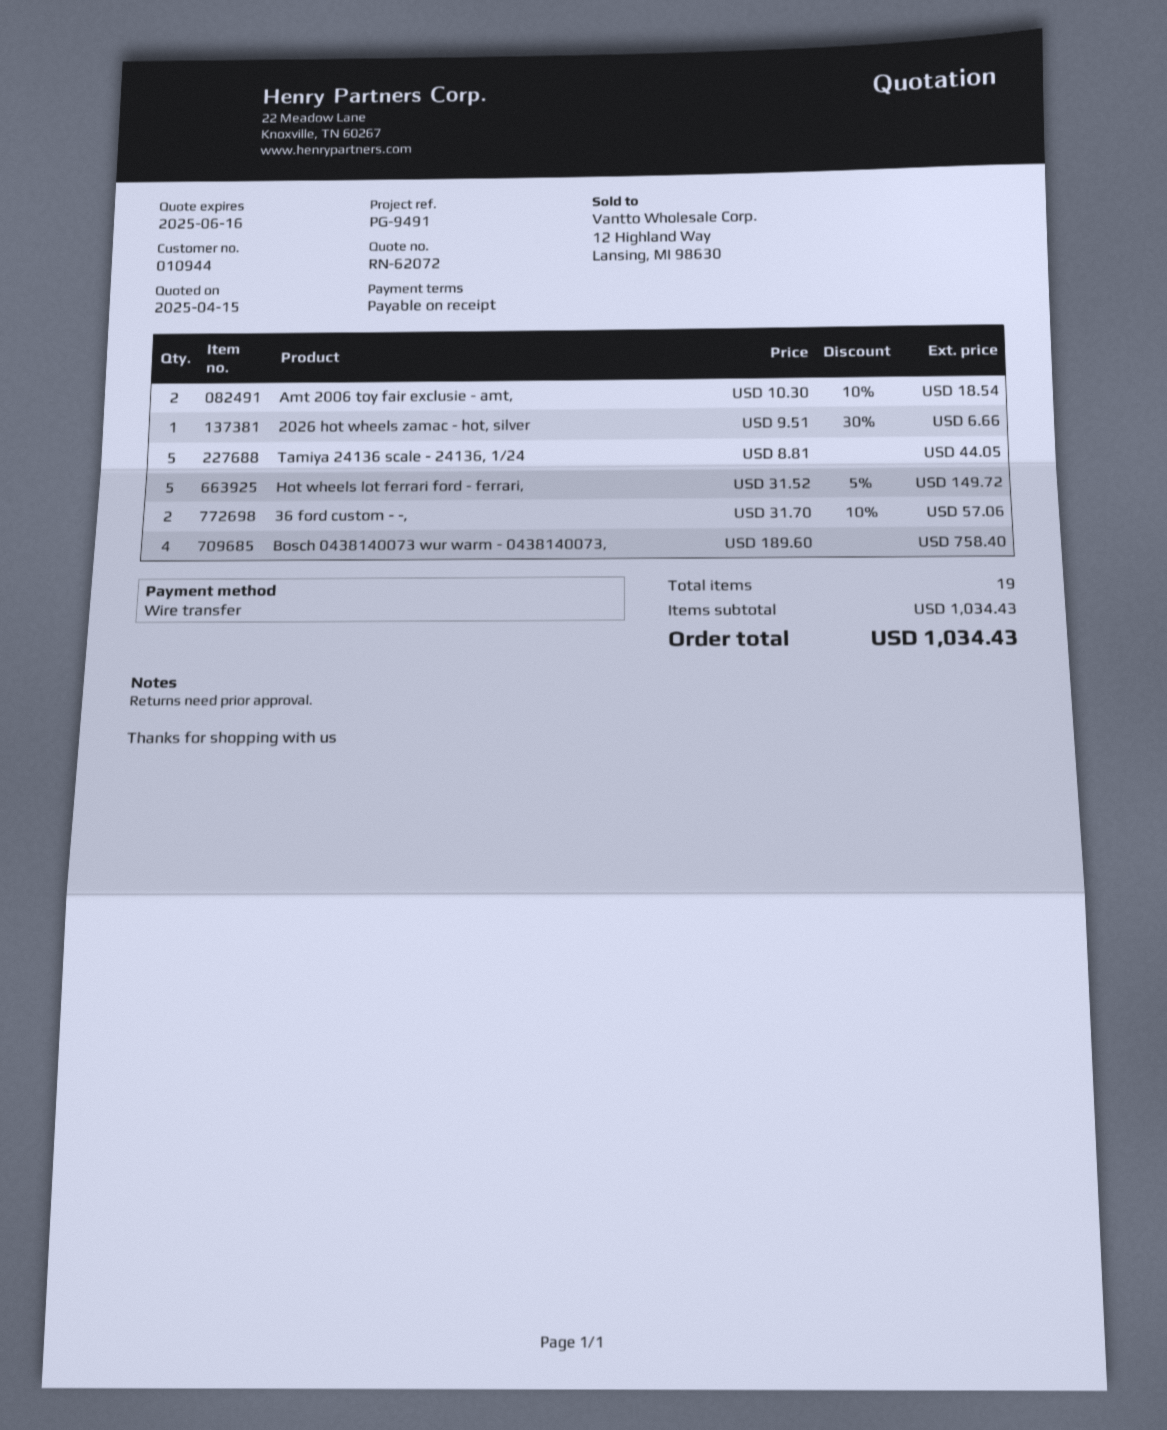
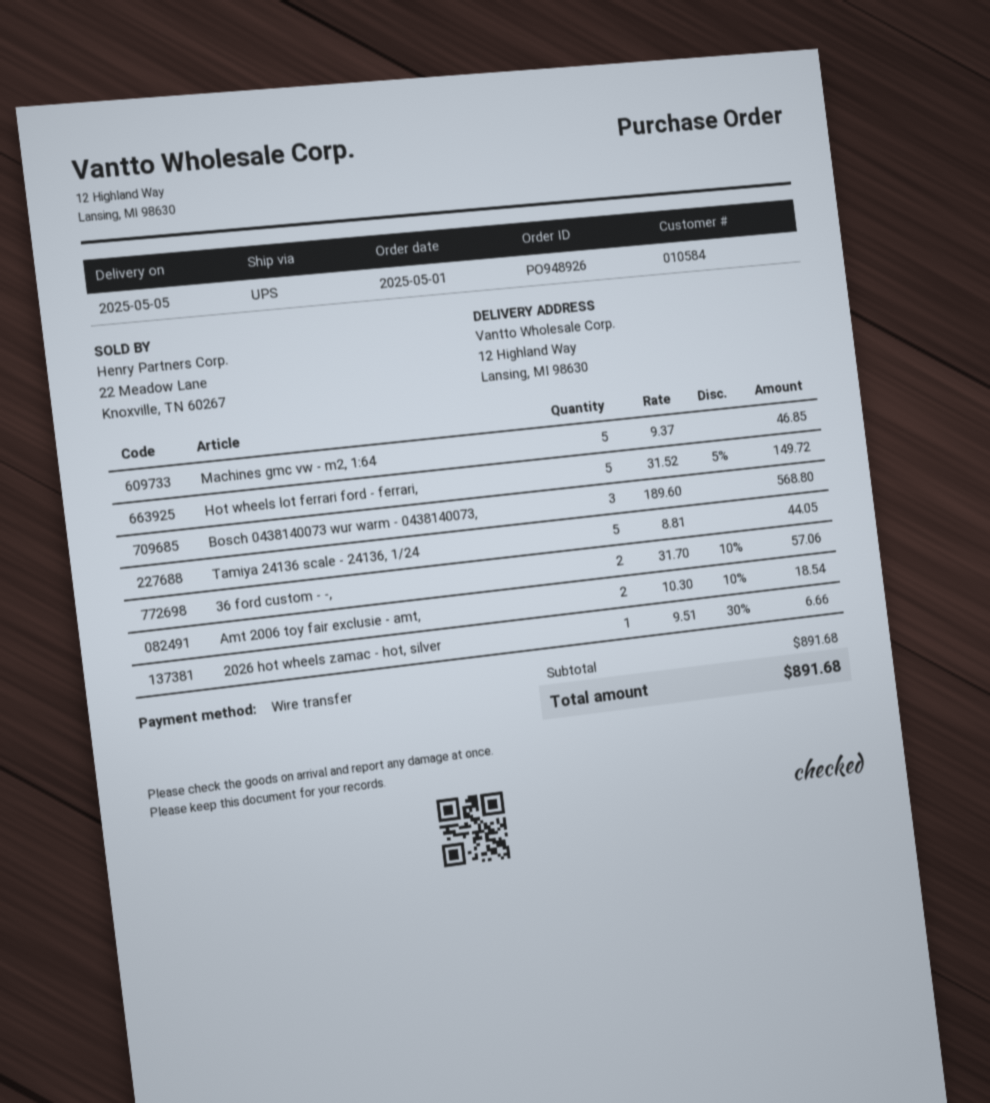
customer number: 010944 -> 010584
Bosch 0438140073 wur warm - 0438140073,: 4 x 189.60 = 758.40 -> 3 x 189.60 = 568.80
Machines gmc vw - m2, 1:64: none -> 5 x 9.37 = 46.85
subtotal: 1034.43 -> 891.68
total: 1034.43 -> 891.68

